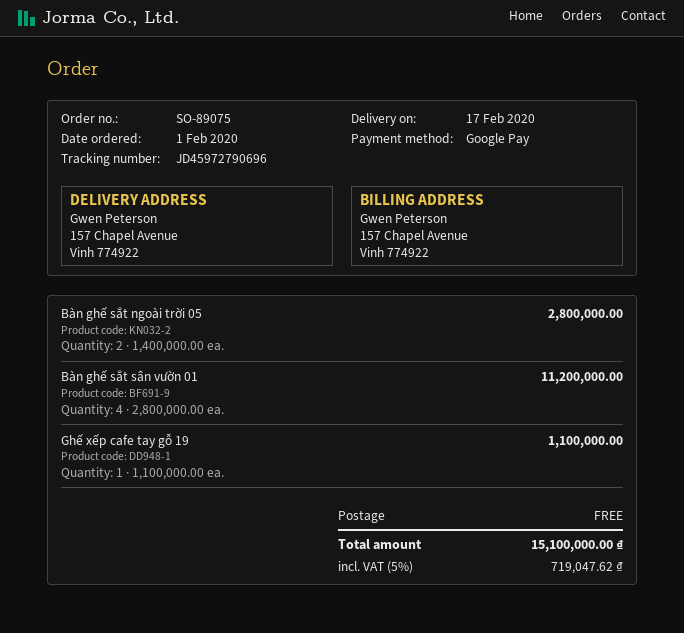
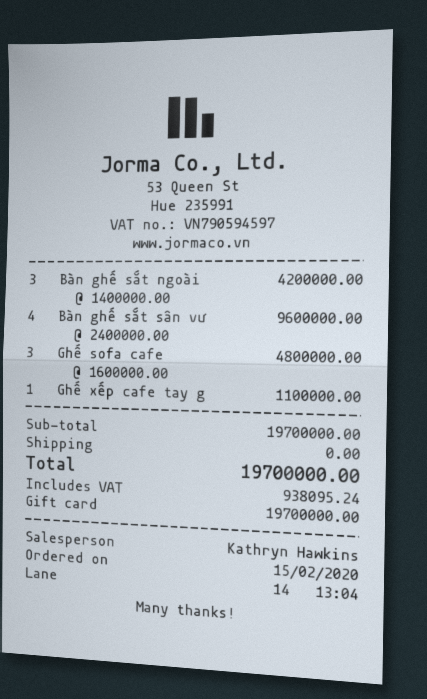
order date: 2020-02-01 -> 2020-02-15
payment method: Google Pay -> gift card
Bàn ghế sắt ngoài trời 05: 2 x 1400000.00 = 2800000.00 -> 3 x 1400000.00 = 4200000.00
Bàn ghế sắt sân vườn 01: 4 x 2800000.00 = 11200000.00 -> 4 x 2400000.00 = 9600000.00
Ghế sofa cafe: none -> 3 x 1600000.00 = 4800000.00
tax: 719047.62 -> 938095.24
total: 15100000.00 -> 19700000.00

